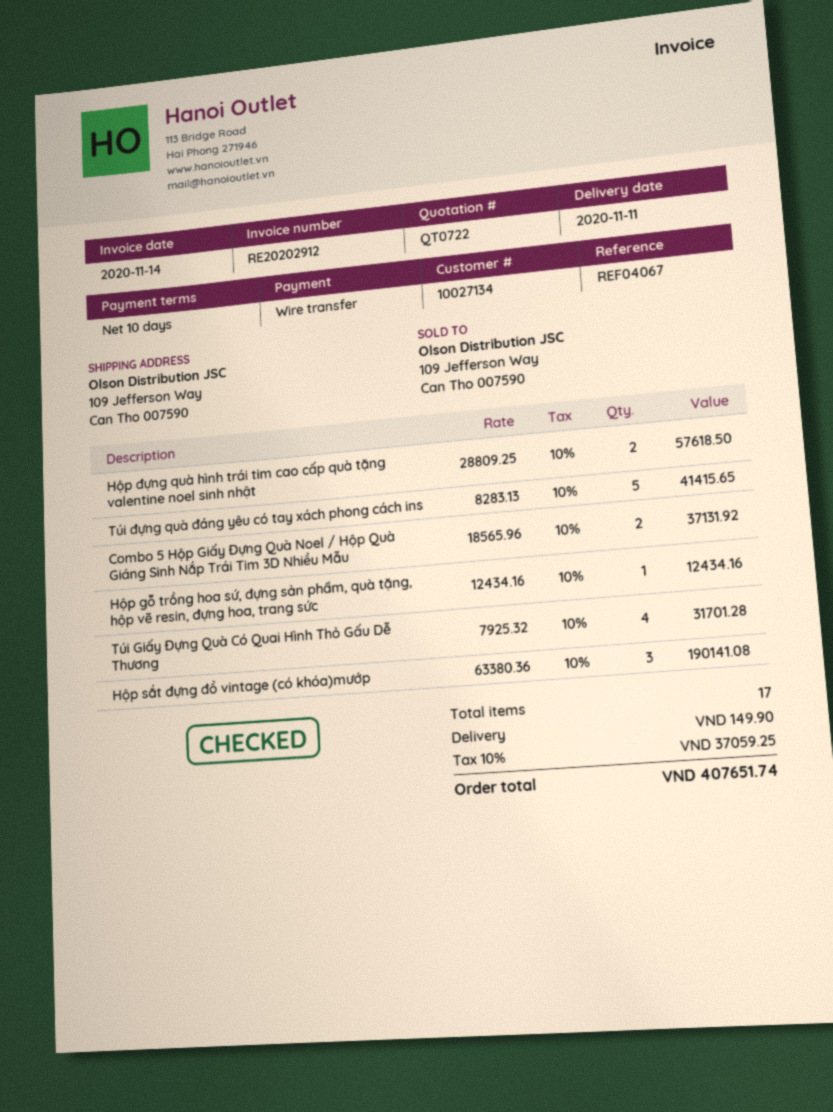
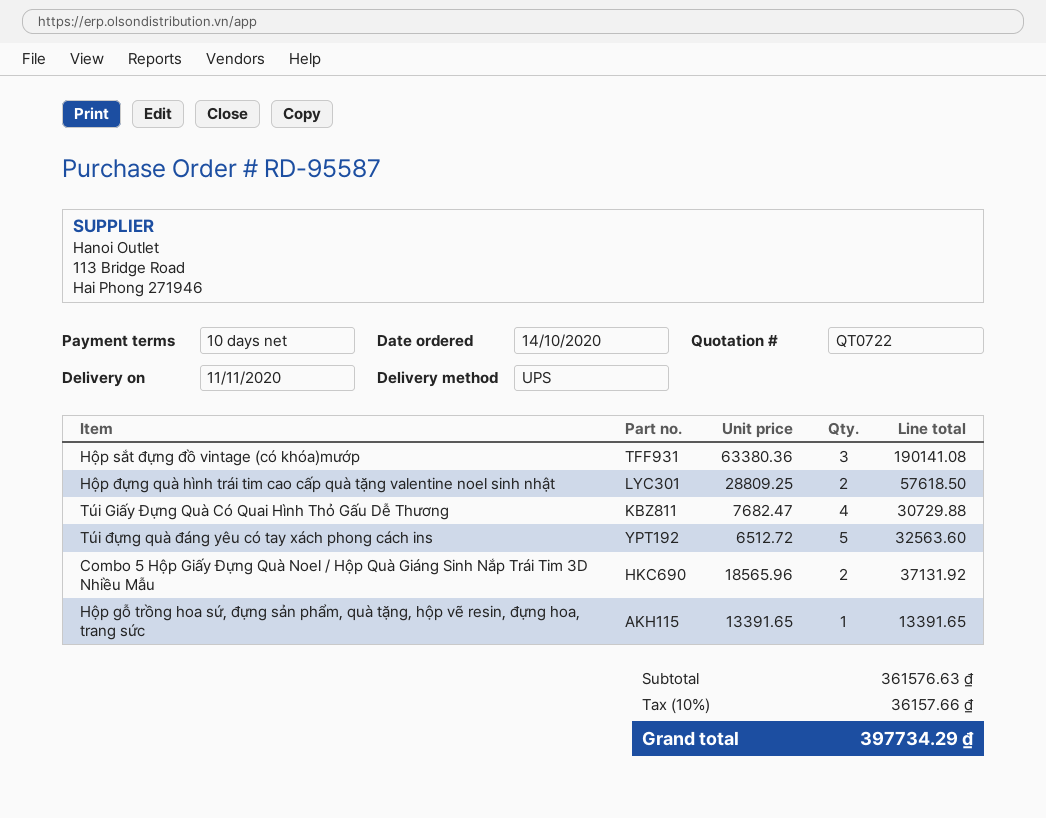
Túi đựng quà đáng yêu có tay xách phong cách ins: 5 x 8283.13 = 41415.65 -> 5 x 6512.72 = 32563.60
Hộp gỗ trồng hoa sứ, đựng sản phẩm, quà tặng, hộp vẽ resin, đựng hoa, trang sức: 1 x 12434.16 = 12434.16 -> 1 x 13391.65 = 13391.65
Túi Giấy Đựng Quà Có Quai Hình Thỏ Gấu Dễ Thương: 4 x 7925.32 = 31701.28 -> 4 x 7682.47 = 30729.88
shipping: 149.90 -> none
tax: 10% = 37059.25 -> 10% = 36157.66
total: 407651.74 -> 397734.29

